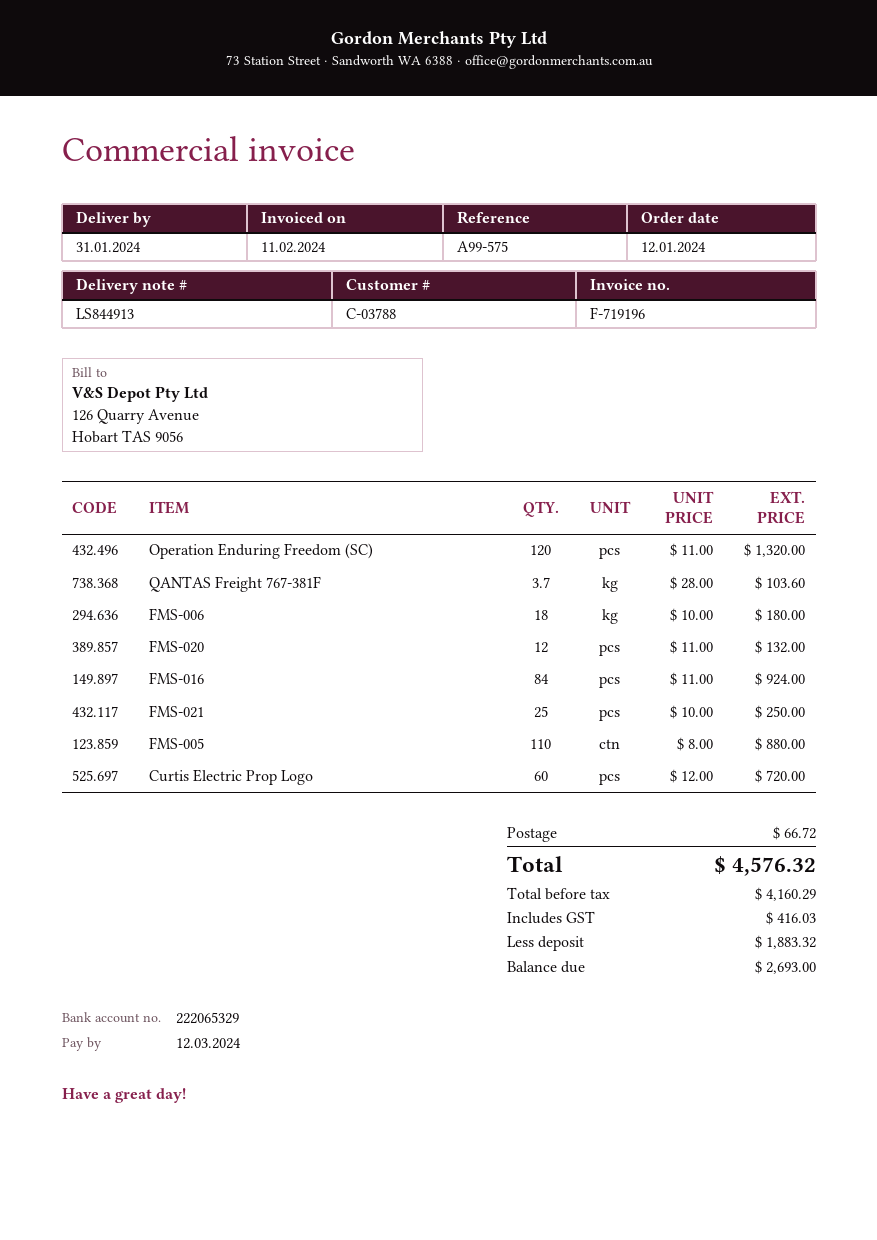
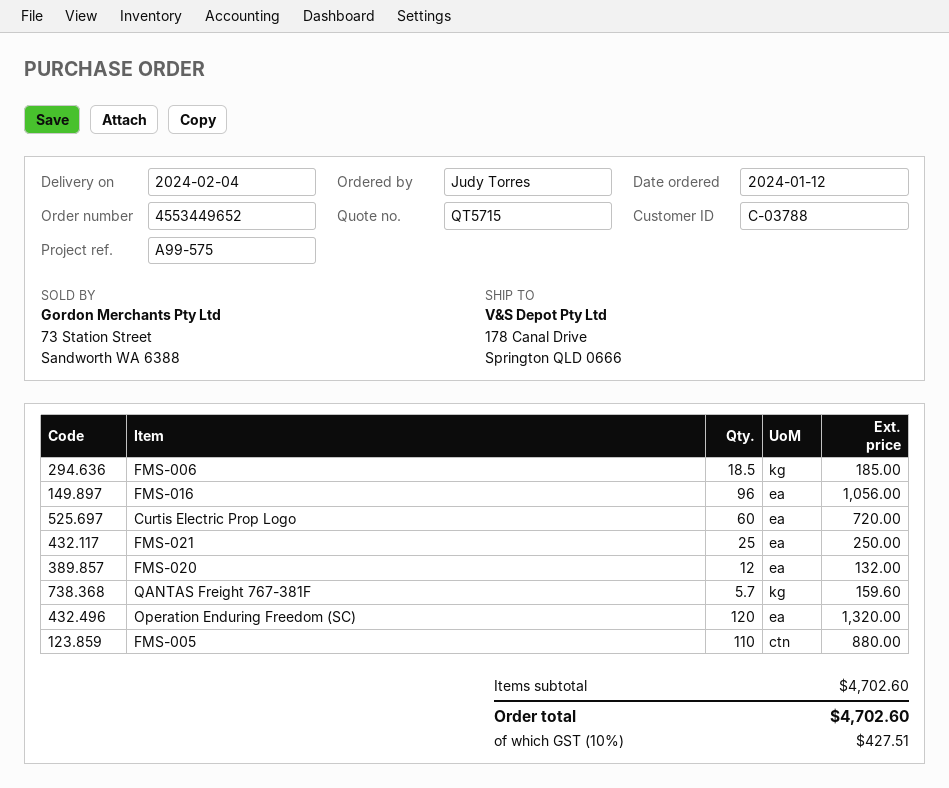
delivery date: 2024-01-31 -> 2024-02-04
QANTAS Freight 767-381F: 3.7 for 103.60 -> 5.7 for 159.60
FMS-006: 18 for 180.00 -> 18.5 for 185.00
FMS-016: 84 for 924.00 -> 96 for 1056.00
shipping: 66.72 -> none
tax: 416.03 -> 427.51
total: 4576.32 -> 4702.60

